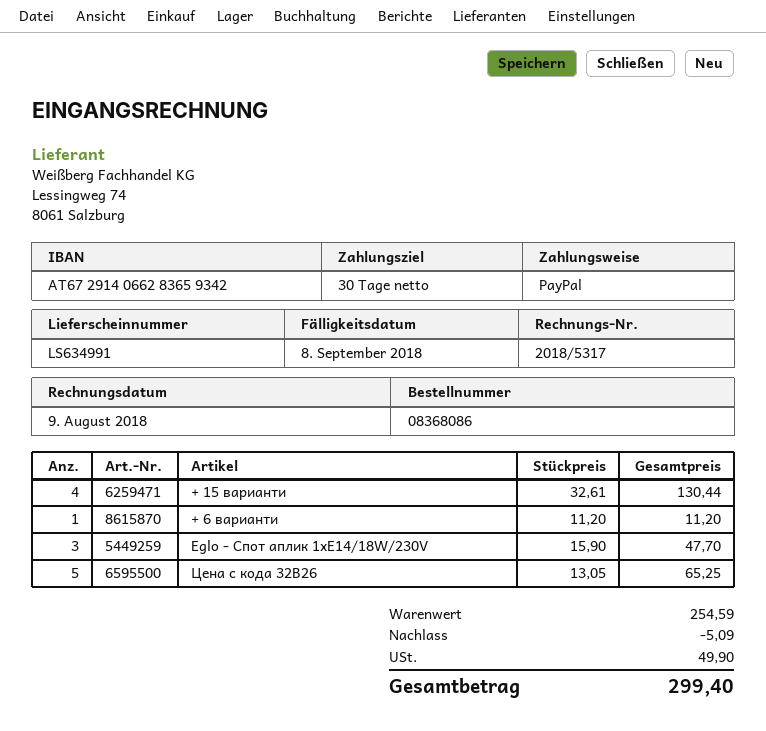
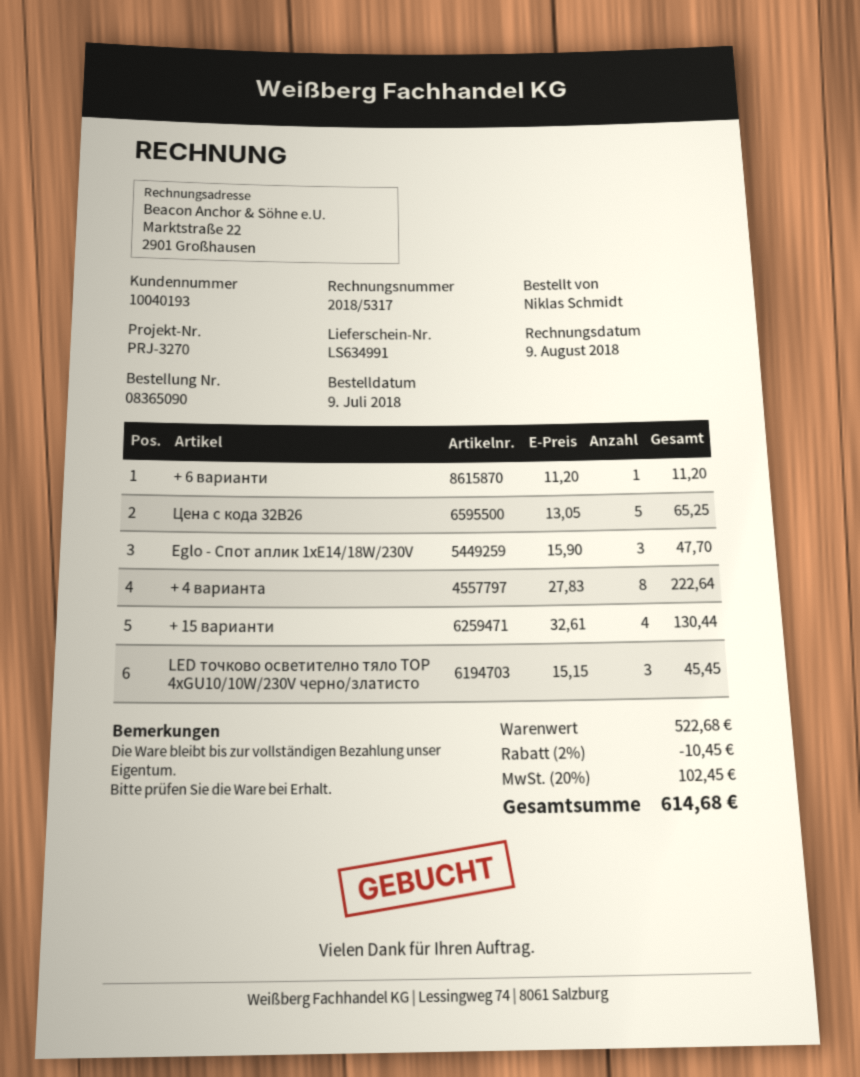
order number: 08368086 -> 08365090
+ 4 варианта: none -> 8 x 27.83 = 222.64
LED точково осветително тяло TOP 4xGU10/10W/230V черно/златисто: none -> 3 x 15.15 = 45.45
subtotal: 254.59 -> 522.68
discount: 5.09 -> 10.45
tax: 49.90 -> 102.45
total: 299.40 -> 614.68

